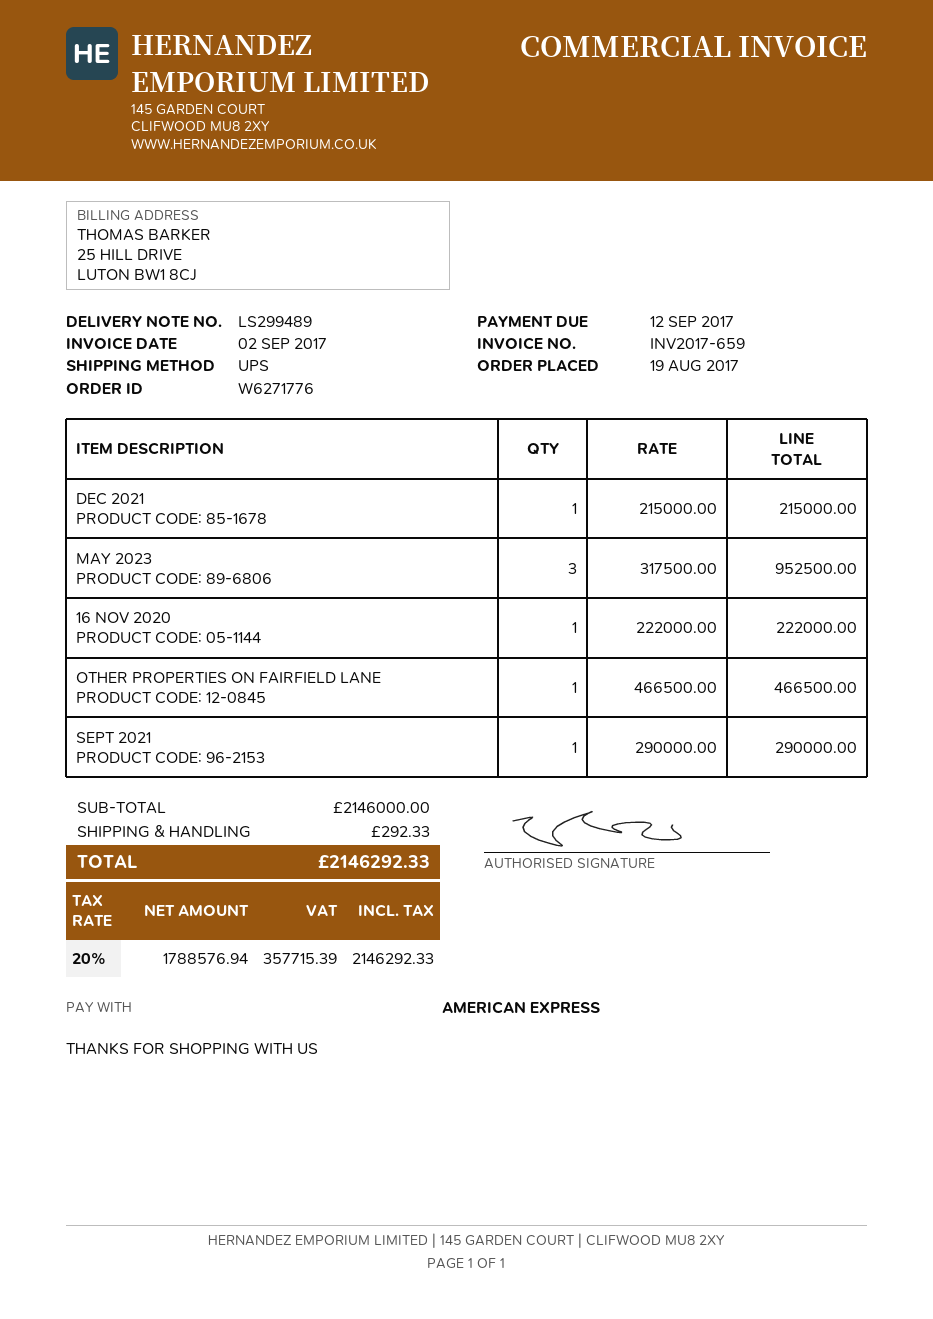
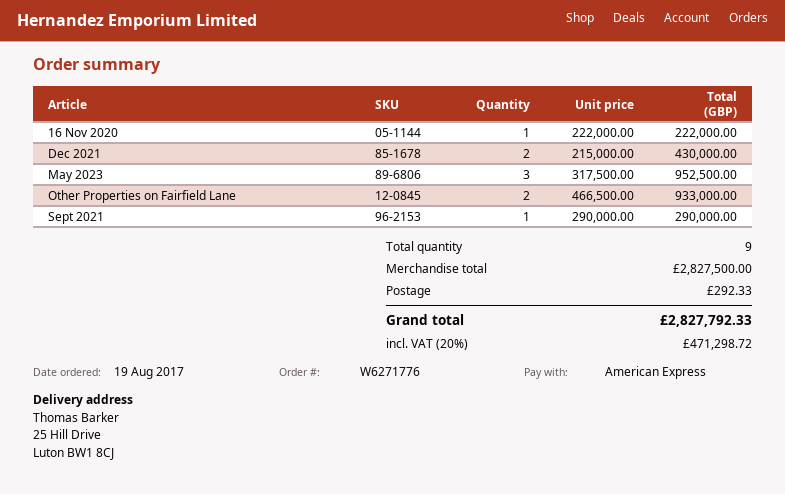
DEC 2021: 1 x 215000.00 = 215000.00 -> 2 x 215000.00 = 430000.00
OTHER PROPERTIES ON FAIRFIELD LANE: 1 x 466500.00 = 466500.00 -> 2 x 466500.00 = 933000.00
subtotal: 2146000.00 -> 2827500.00
tax: 20% = 357715.39 -> 20% = 471298.72
total: 2146292.33 -> 2827792.33

